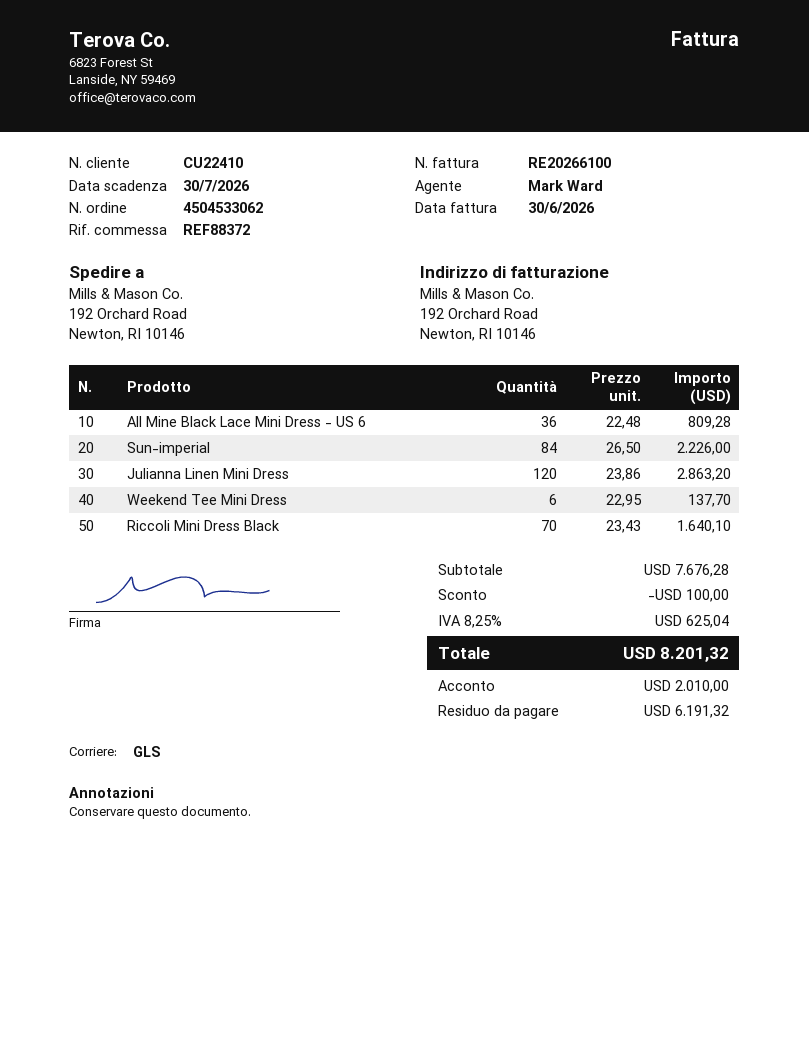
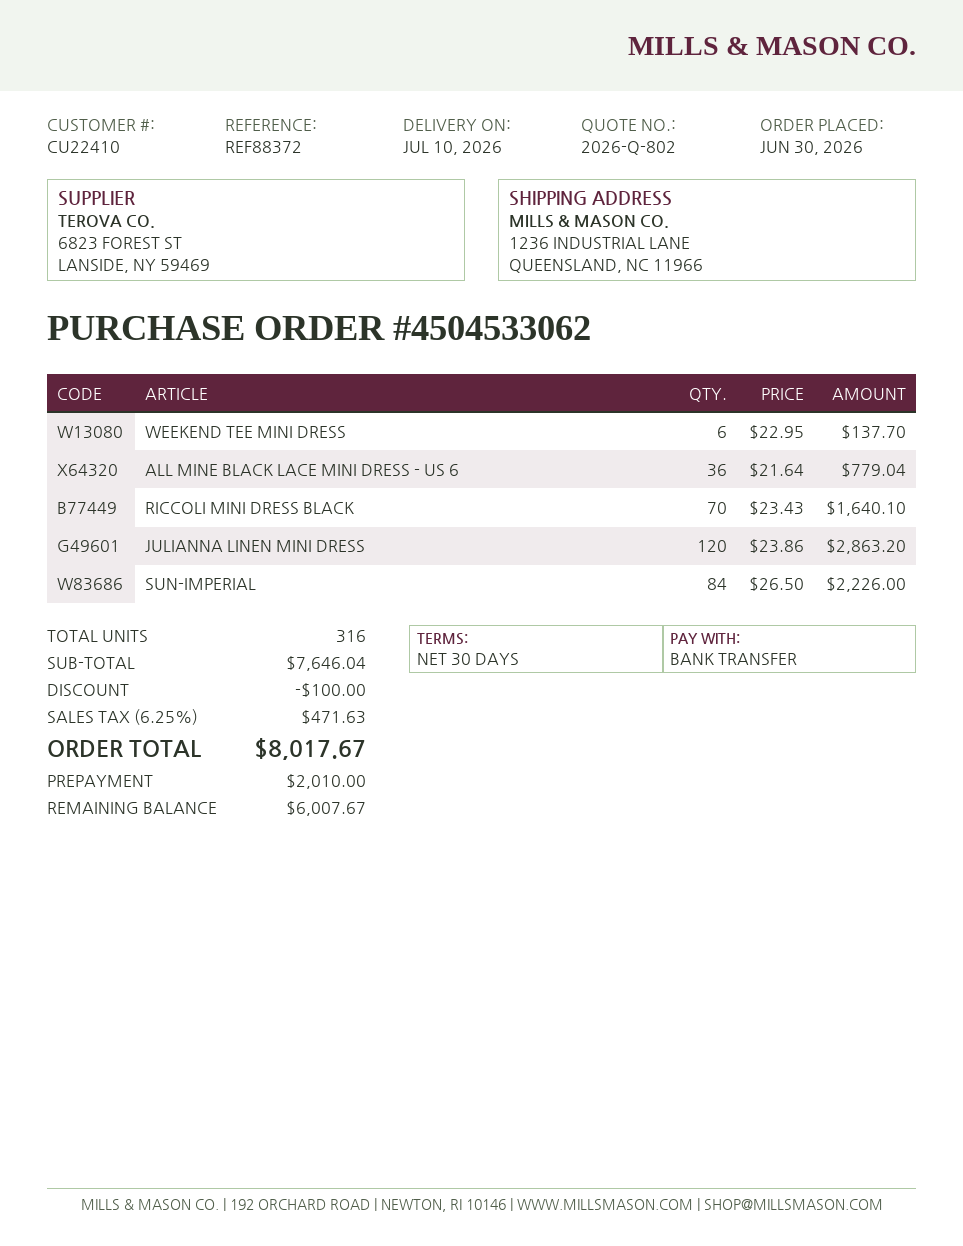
ship to: 192 Orchard Road, Newton, RI 10146 -> 1236 INDUSTRIAL LANE, QUEENSLAND, NC 11966
All Mine Black Lace Mini Dress - US 6: 36 x 22.48 = 809.28 -> 36 x 21.64 = 779.04
subtotal: 7676.28 -> 7646.04
tax: 8.25% = 625.04 -> 6.25% = 471.63
total: 8201.32 -> 8017.67
balance: 6191.32 -> 6007.67

